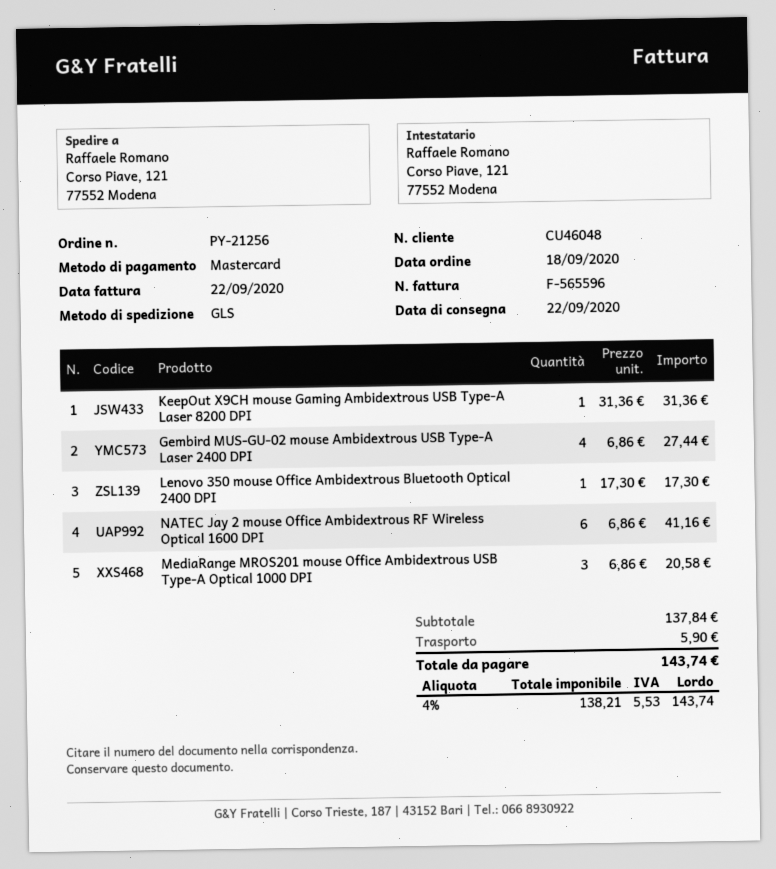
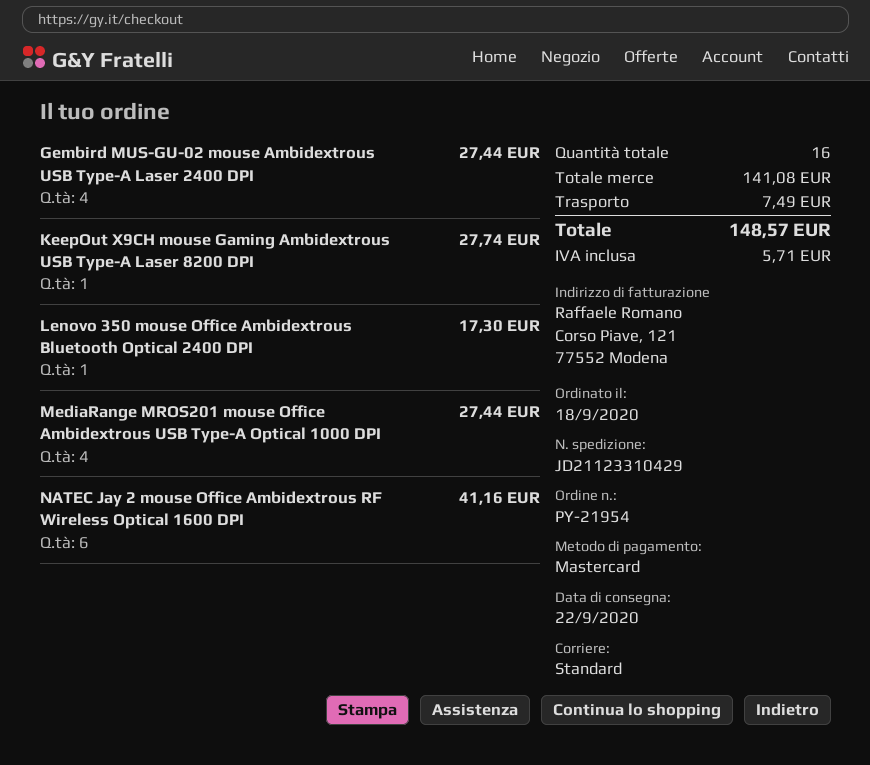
order number: PY-21256 -> PY-21954
shipping method: GLS -> standard
KeepOut X9CH mouse Gaming Ambidextrous USB Type-A Laser 8200 DPI: 1 for 31.36 -> 1 for 27.74
MediaRange MROS201 mouse Office Ambidextrous USB Type-A Optical 1000 DPI: 3 for 20.58 -> 4 for 27.44
subtotal: 137.84 -> 141.08
shipping: 5.90 -> 7.49
tax: 5.53 -> 5.71
total: 143.74 -> 148.57

